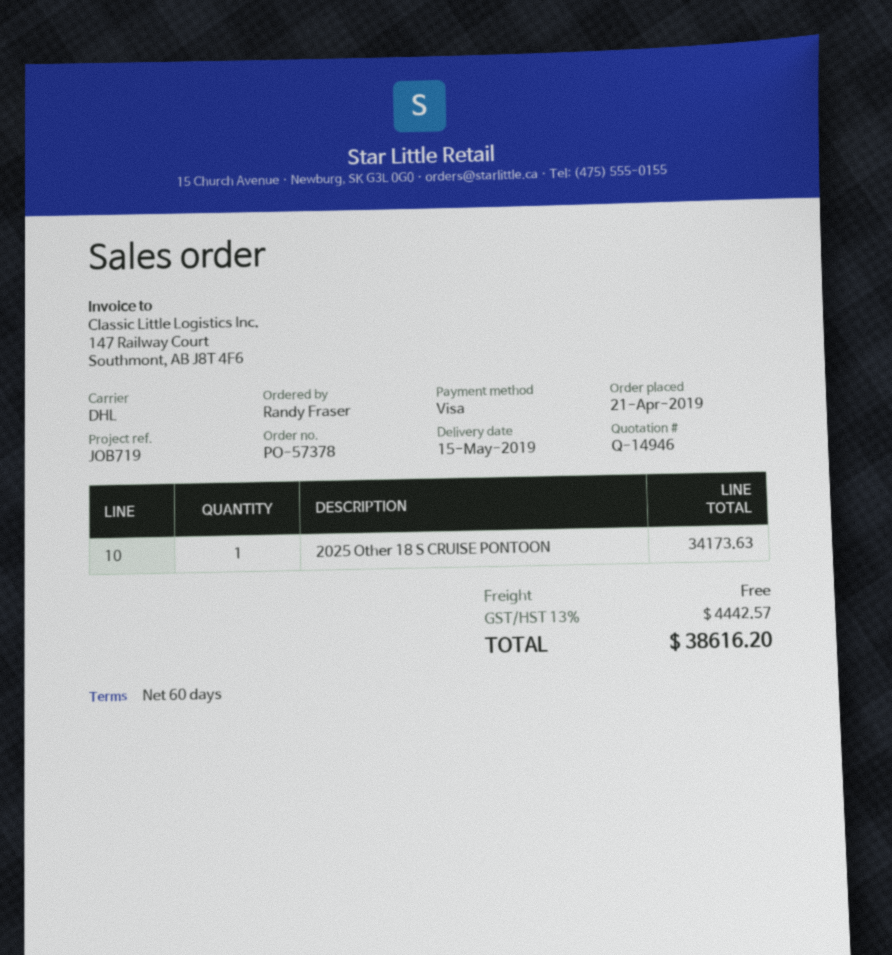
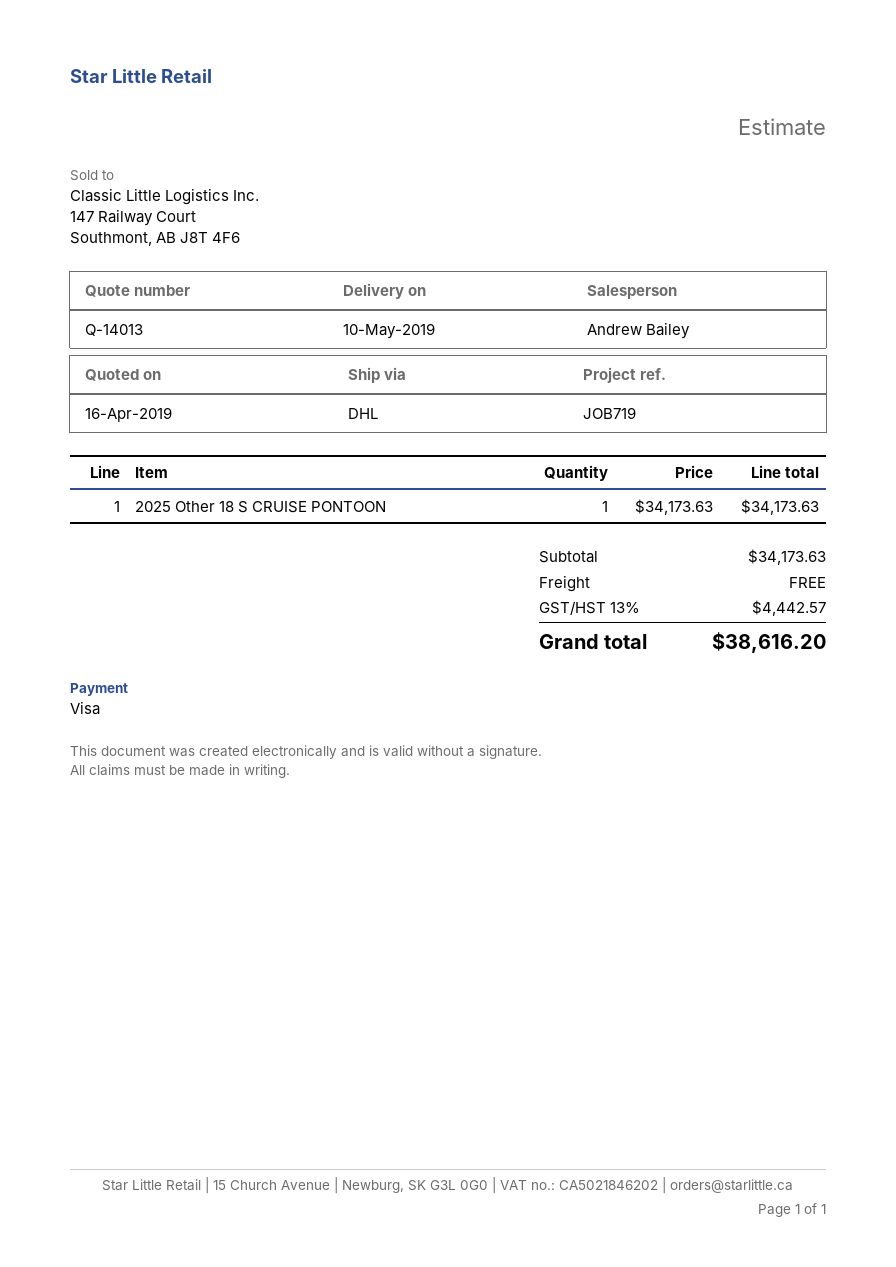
quote number: Q-14946 -> Q-14013
delivery date: 2019-05-15 -> 2019-05-10

